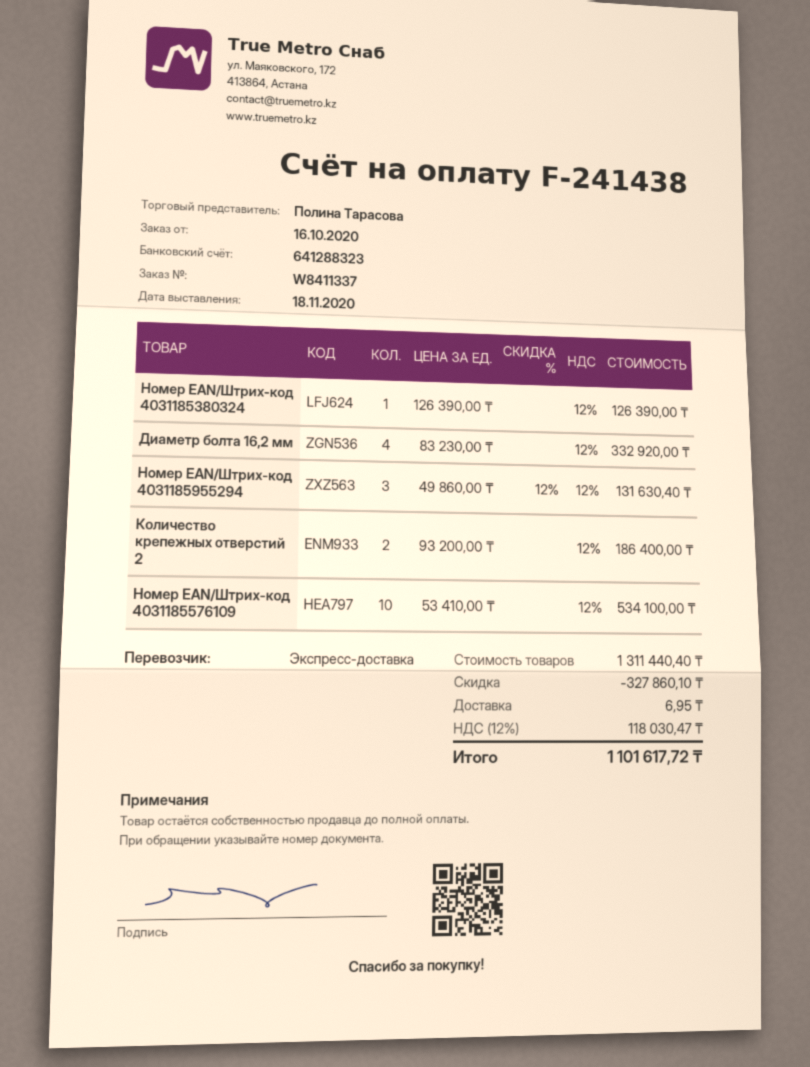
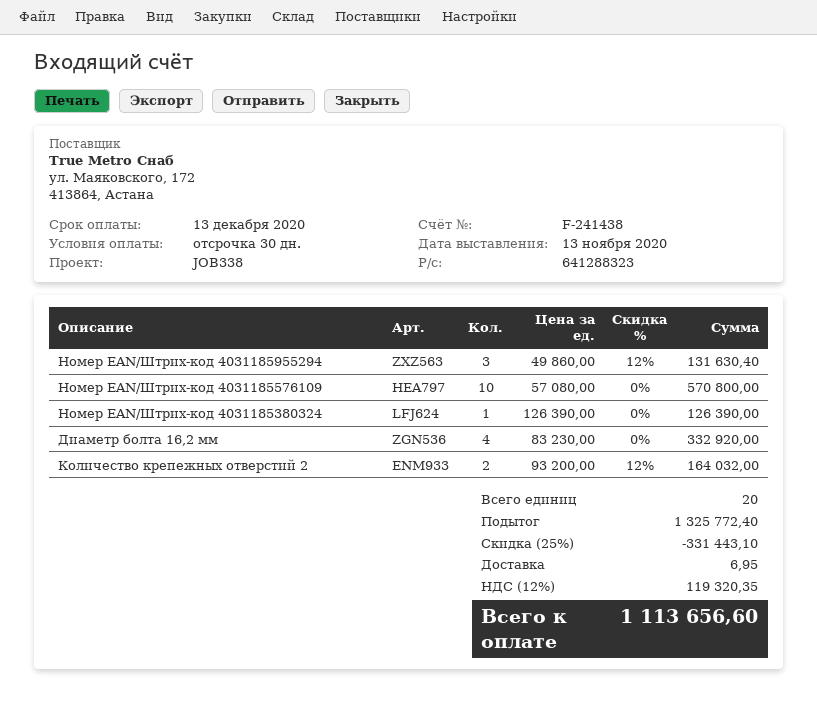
invoice date: 2020-11-18 -> 2020-11-13
Количество крепежных отверстий 2: 2 x 93200.00 = 186400.00 -> 2 x 93200.00 - 12% = 164032.00
Номер EAN/Штрих-код 4031185576109: 10 x 53410.00 = 534100.00 -> 10 x 57080.00 = 570800.00
subtotal: 1311440.40 -> 1325772.40
discount: 327860.10 -> 331443.10
tax: 12% = 118030.47 -> 12% = 119320.35
total: 1101617.72 -> 1113656.60

